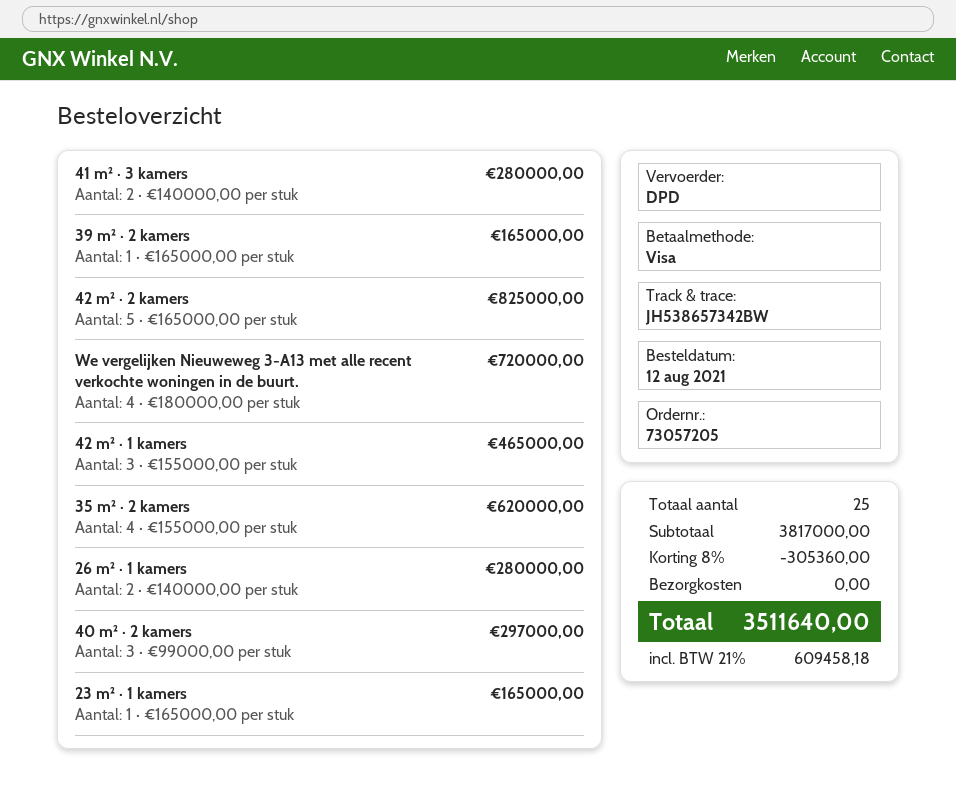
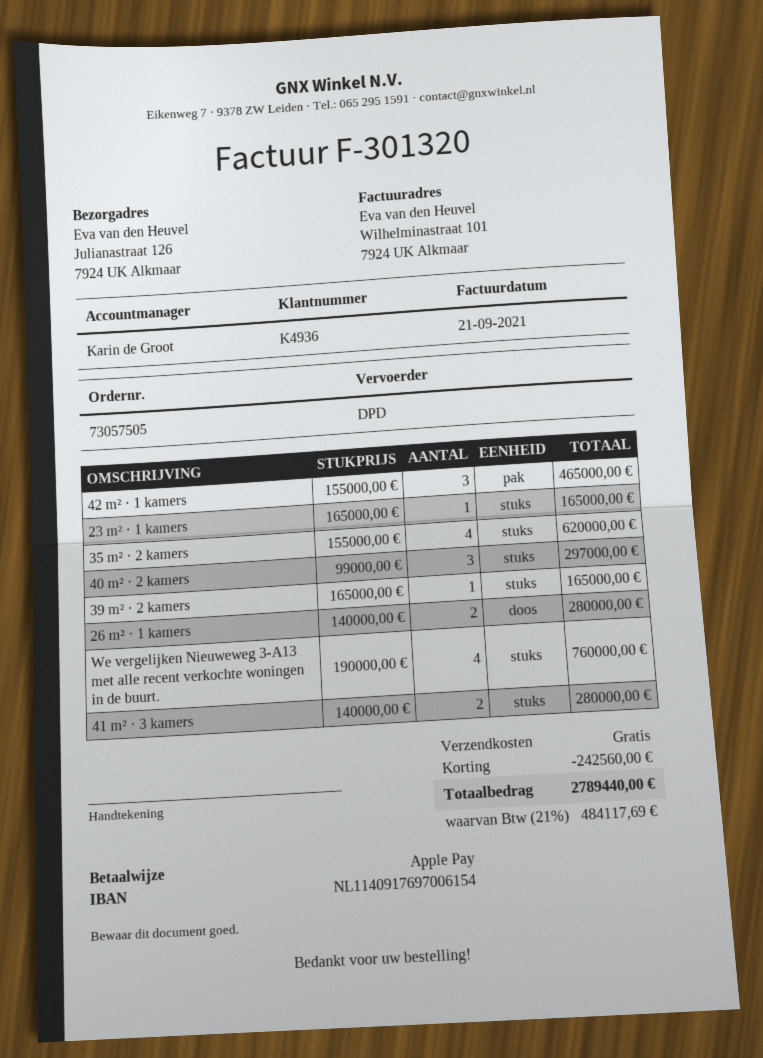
order number: 73057205 -> 73057505
payment method: Visa -> Apple Pay
42 m² · 2 kamers: 5 x 165000.00 = 825000.00 -> none
We vergelijken Nieuweweg 3-A13 met alle recent verkochte woningen in de buurt.: 4 x 180000.00 = 720000.00 -> 4 x 190000.00 = 760000.00
discount: 305360.00 -> 242560.00
tax: 21% = 609458.18 -> 21% = 484117.69
total: 3511640.00 -> 2789440.00

